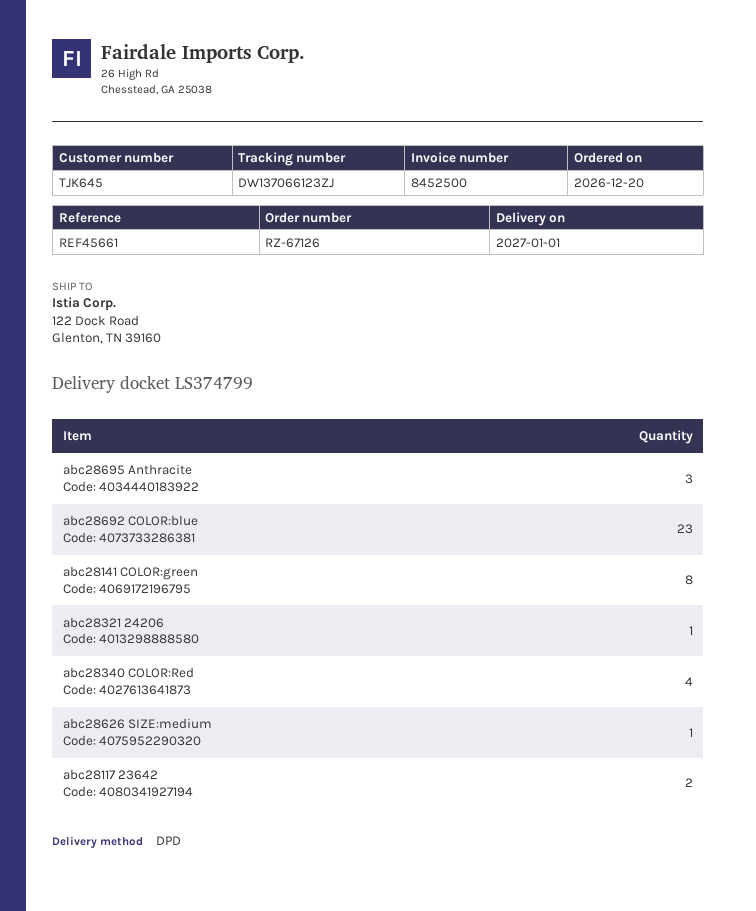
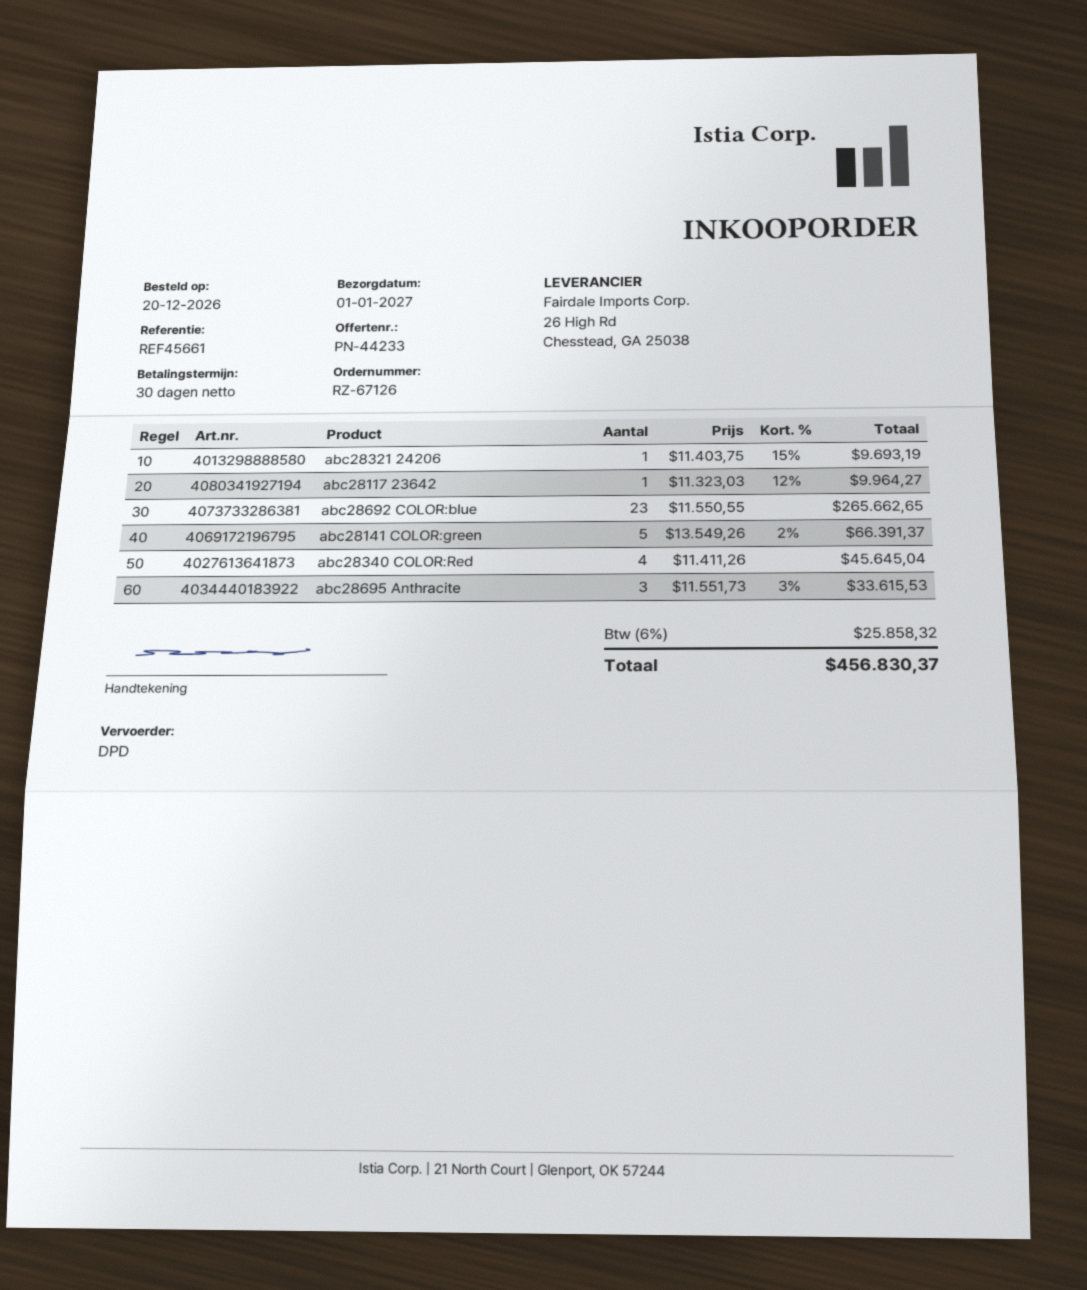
abc28141 COLOR:green: 8 -> 5
abc28626 SIZE:medium: 1 -> none
abc28117 23642: 2 -> 1

